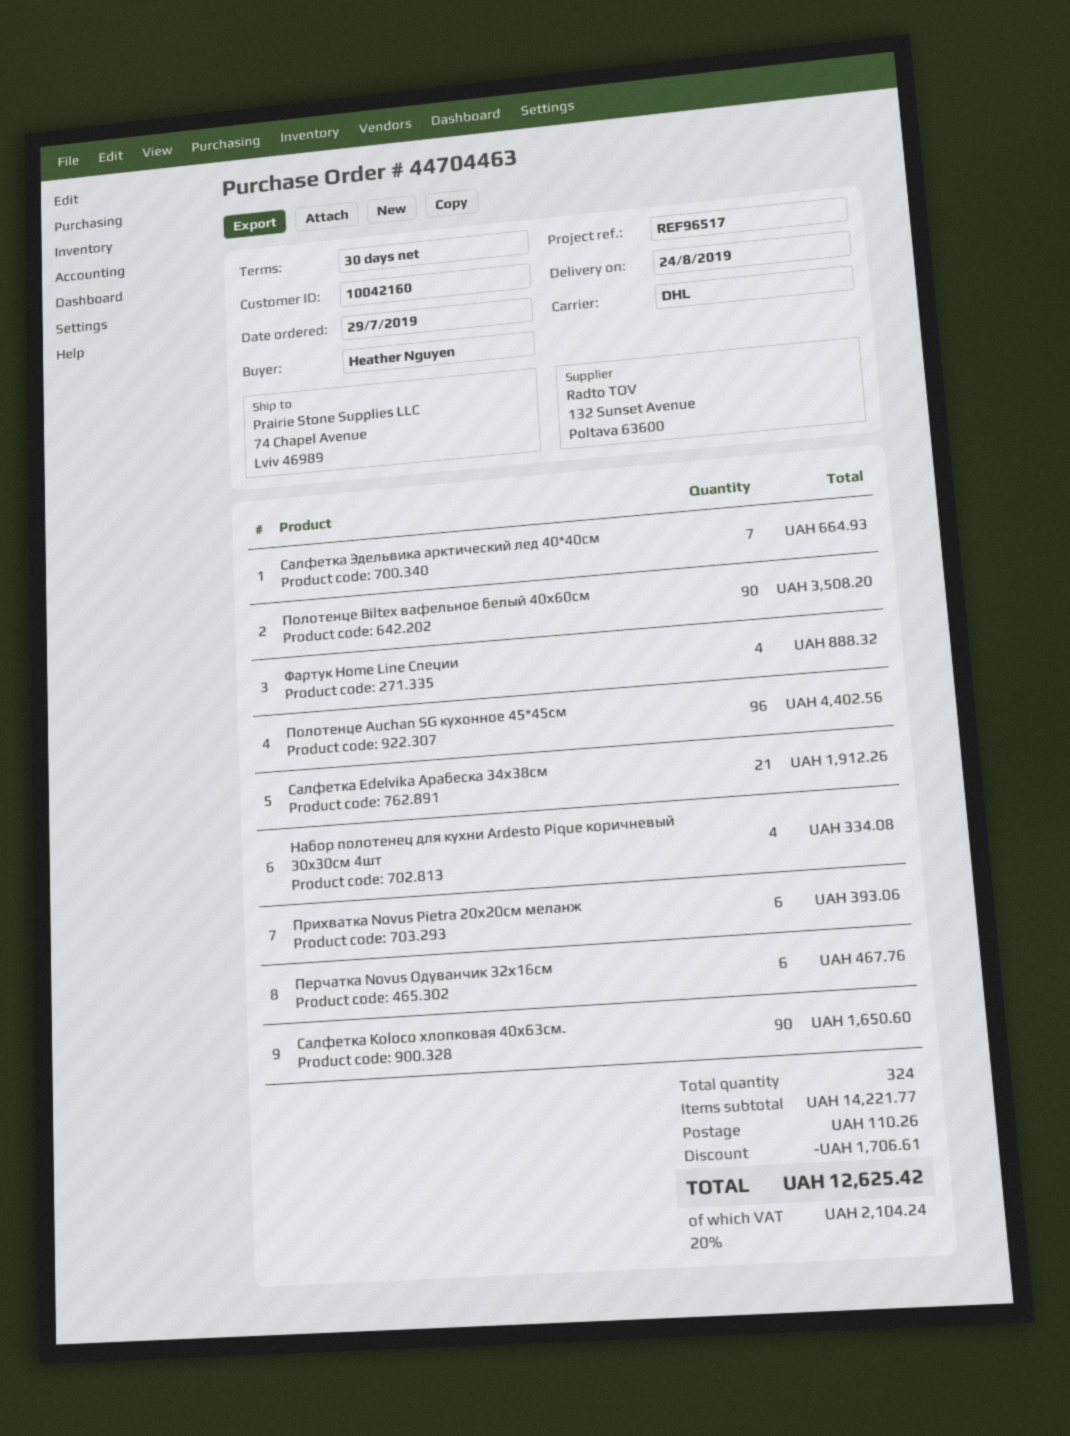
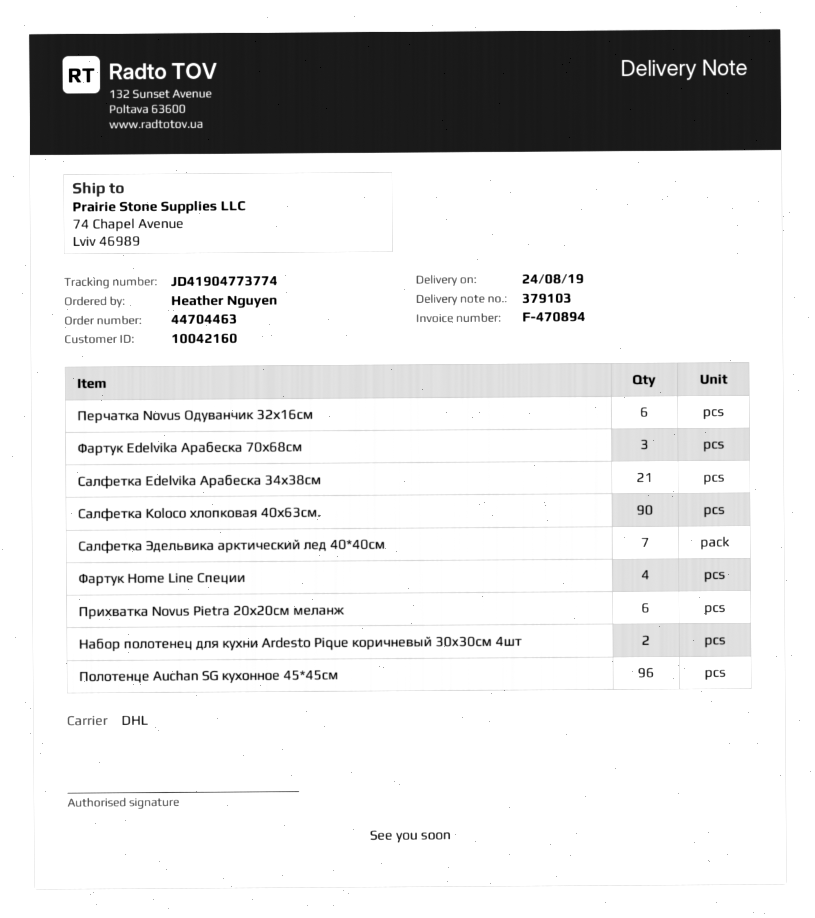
Полотенце Biltex вафельное белый 40х60см: 90 -> none
Набор полотенец для кухни Ardesto Pique коричневый 30x30см 4шт: 4 -> 2
Фартук Edelvika Арабеска 70х68см: none -> 3

